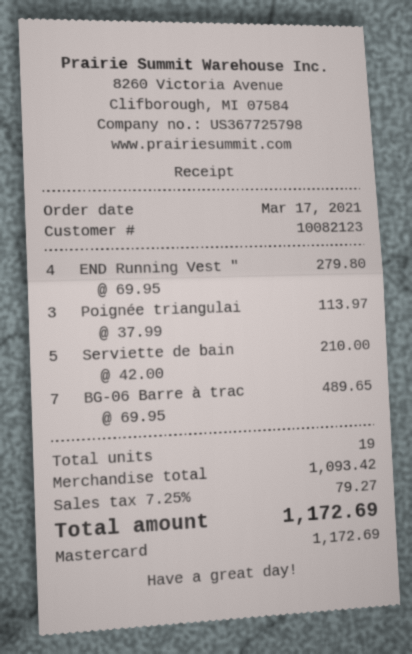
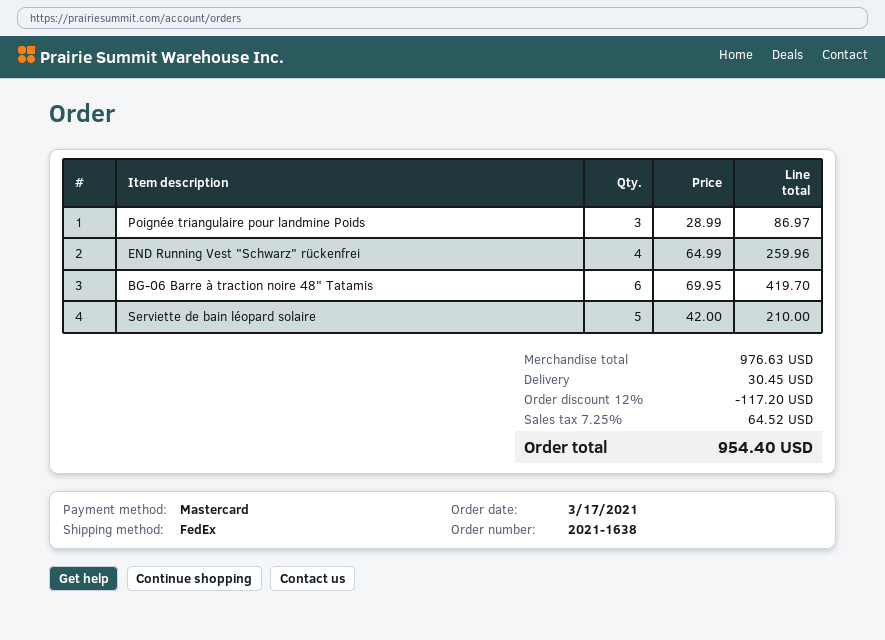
END Running Vest ": 4 x 69.95 = 279.80 -> 4 x 64.99 = 259.96
Poignée triangulai: 3 x 37.99 = 113.97 -> 3 x 28.99 = 86.97
BG-06 Barre à trac: 7 x 69.95 = 489.65 -> 6 x 69.95 = 419.70
subtotal: 1093.42 -> 976.63
discount: none -> 12% = 117.20
shipping: none -> 30.45
tax: 7.25% = 79.27 -> 7.25% = 64.52
total: 1172.69 -> 954.40

